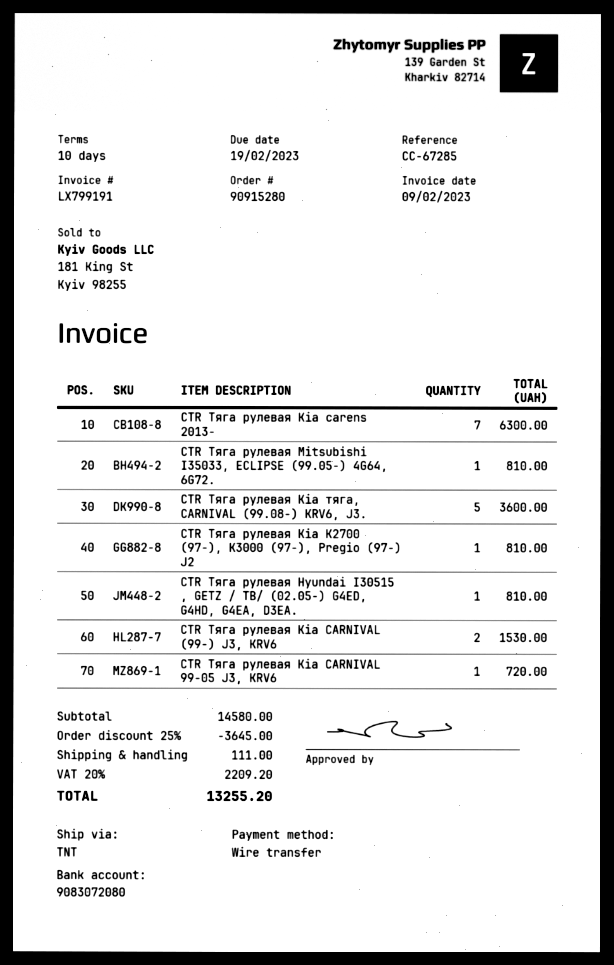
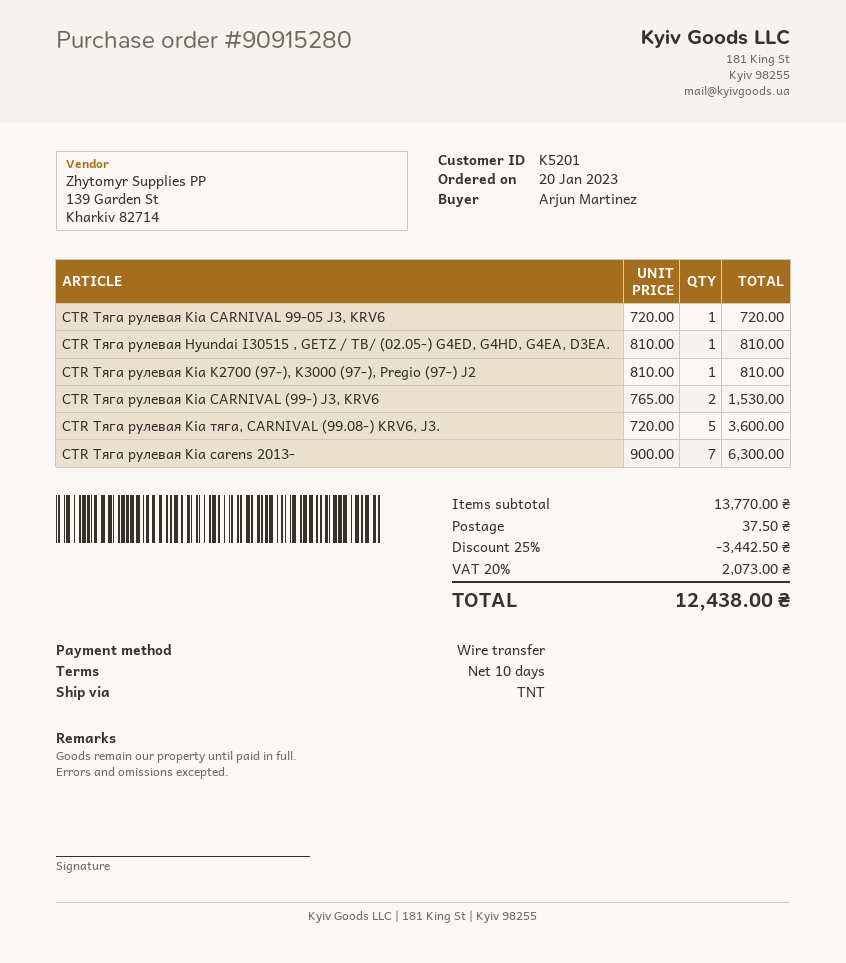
CTR Тяга рулевая Mitsubishi I35033, ECLIPSE (99.05-) 4G64, 6G72.: 1 for 810.00 -> none
subtotal: 14580.00 -> 13770.00
discount: 25% = 3645.00 -> 25% = 3442.50
shipping: 111.00 -> 37.50
tax: 20% = 2209.20 -> 20% = 2073.00
total: 13255.20 -> 12438.00

